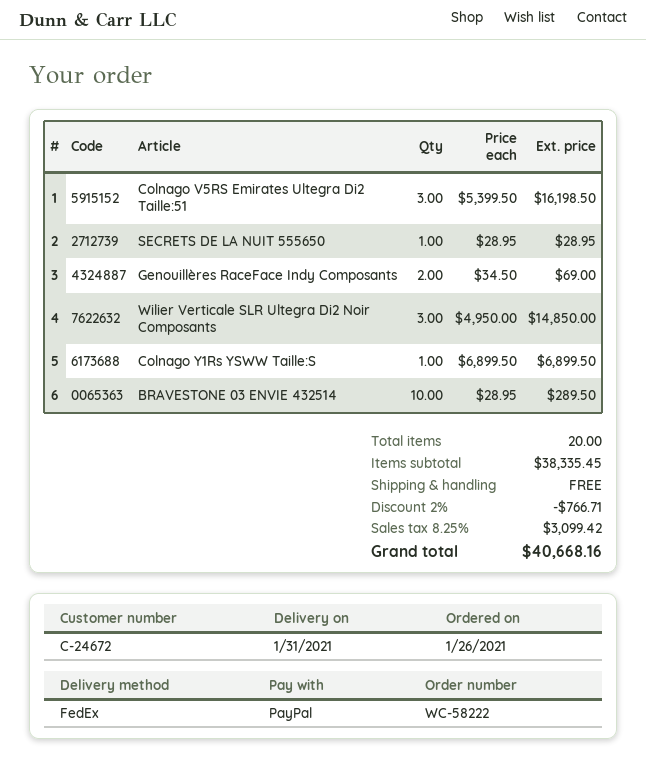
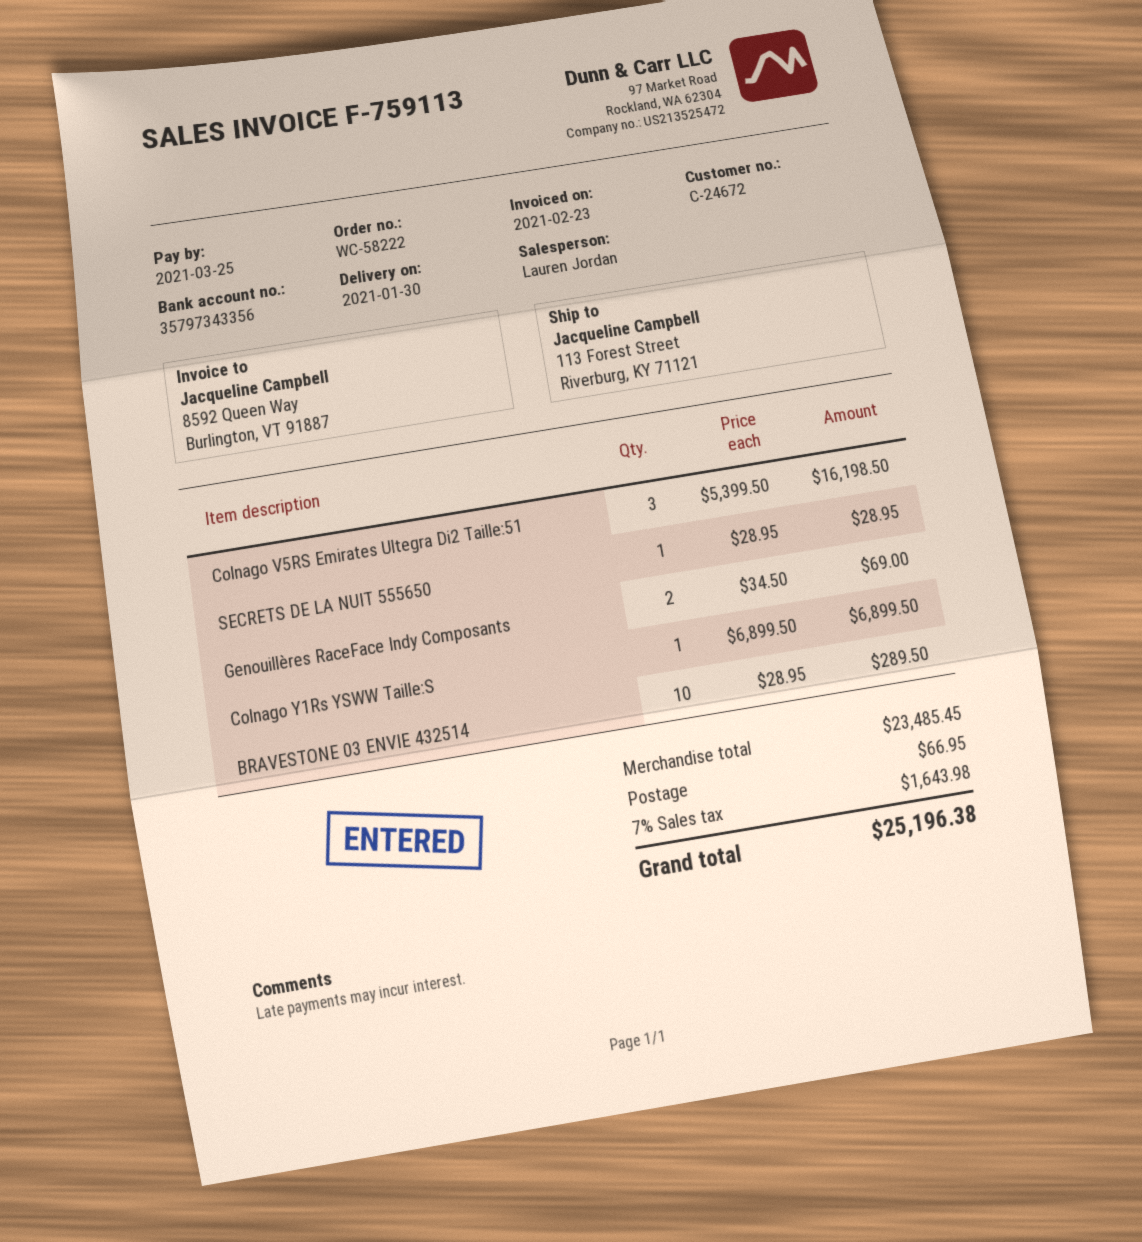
delivery date: 2021-01-31 -> 2021-01-30
Wilier Verticale SLR Ultegra Di2 Noir Composants: 3 x 4950.00 = 14850.00 -> none
subtotal: 38335.45 -> 23485.45
discount: 2% = 766.71 -> none
shipping: 0.00 -> 66.95
tax: 8.25% = 3099.42 -> 7% = 1643.98
total: 40668.16 -> 25196.38

